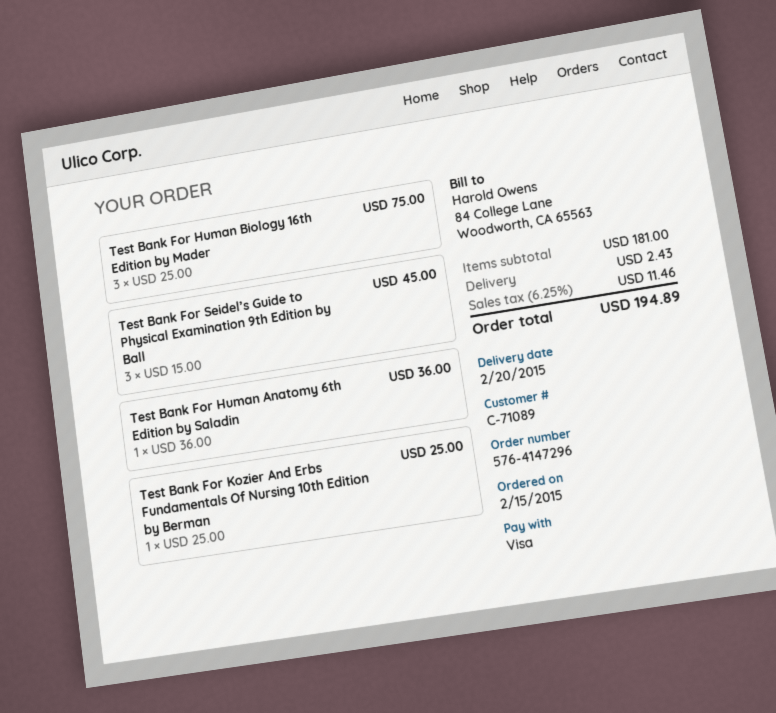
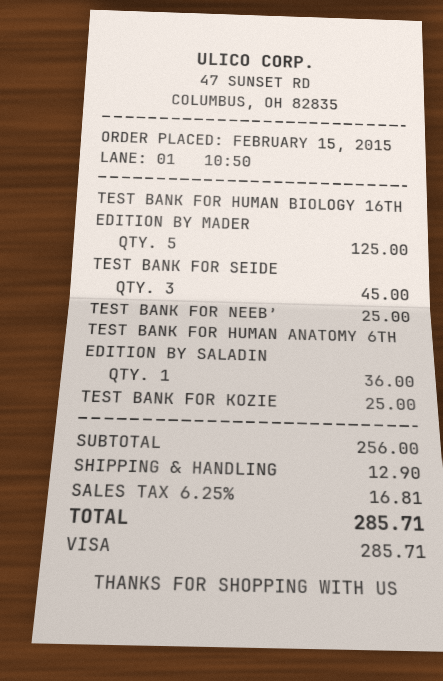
Test Bank For Human Biology 16th Edition by Mader: 3 for 75.00 -> 5 for 125.00
TEST BANK FOR NEEB’: none -> 1 for 25.00
subtotal: 181.00 -> 256.00
shipping: 2.43 -> 12.90
tax: 6.25% = 11.46 -> 6.25% = 16.81
total: 194.89 -> 285.71

